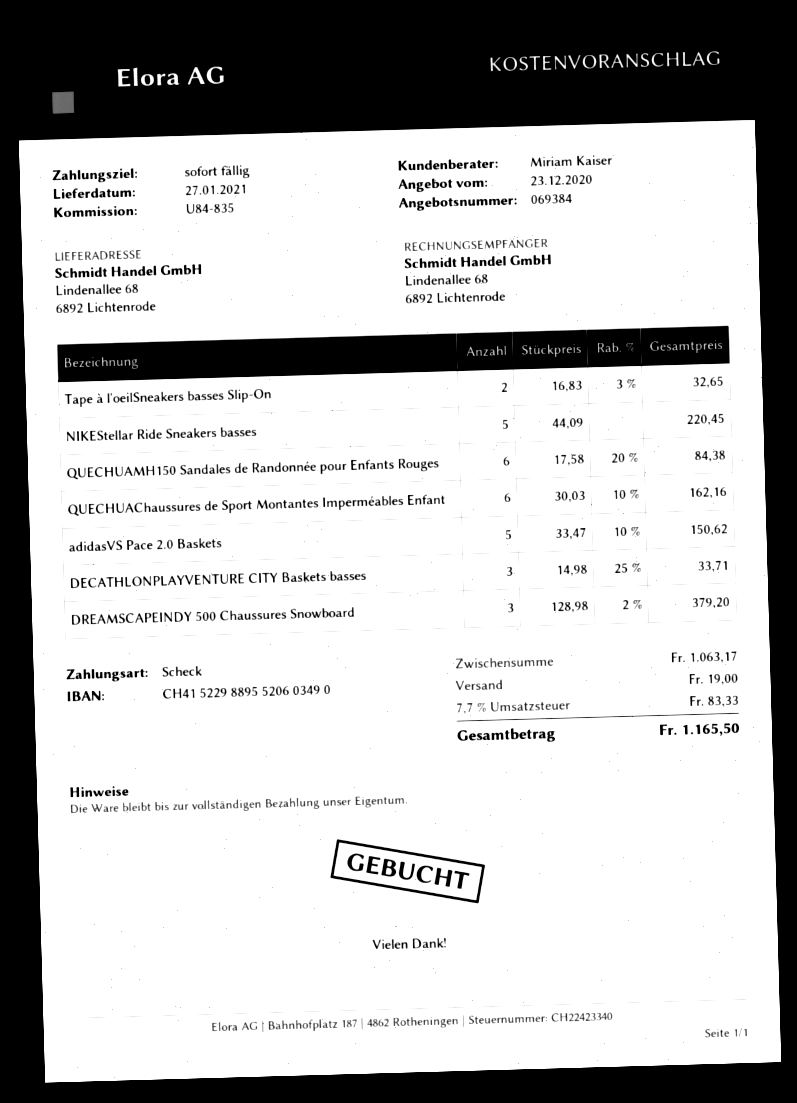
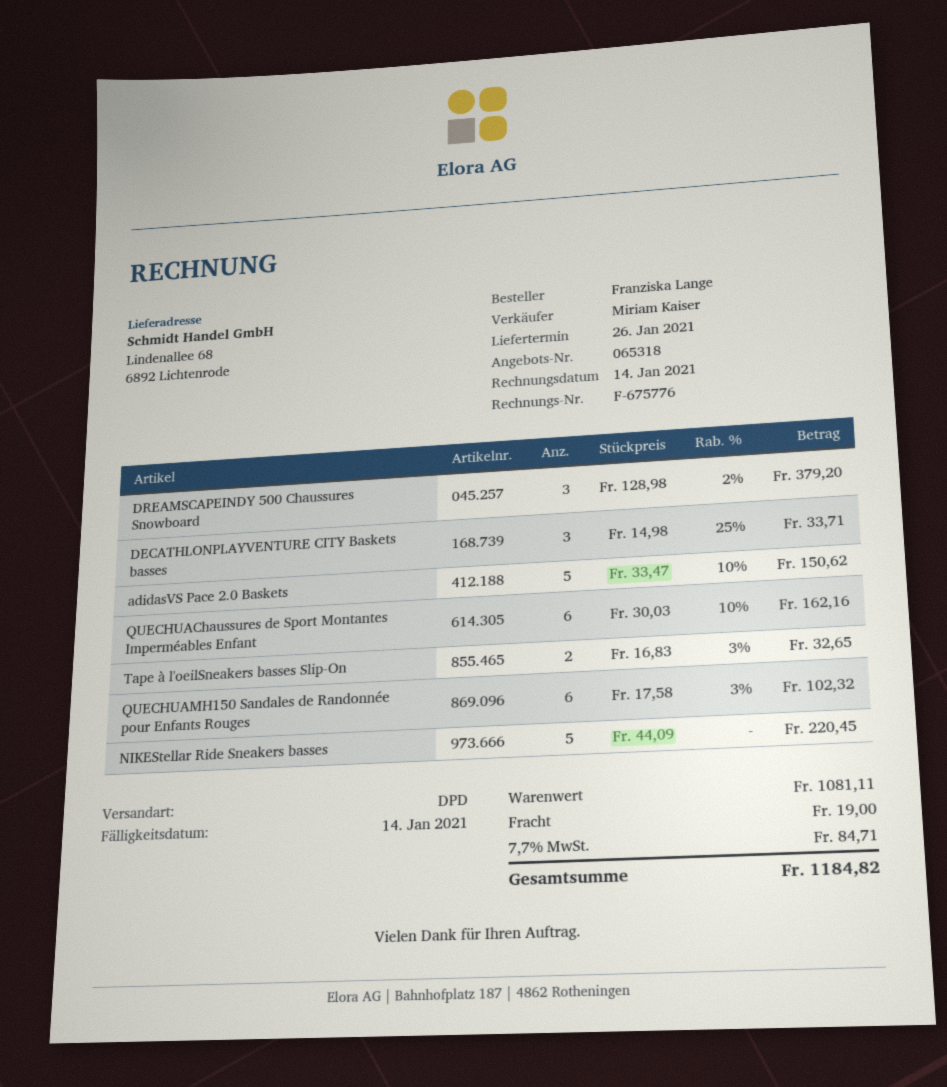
quote number: 069384 -> 065318
delivery date: 2021-01-27 -> 2021-01-26
QUECHUAMH150 Sandales de Randonnée pour Enfants Rouges: 6 x 17.58 - 20% = 84.38 -> 6 x 17.58 - 3% = 102.32
subtotal: 1063.17 -> 1081.11
tax: 7.7% = 83.33 -> 7.7% = 84.71
total: 1165.50 -> 1184.82

